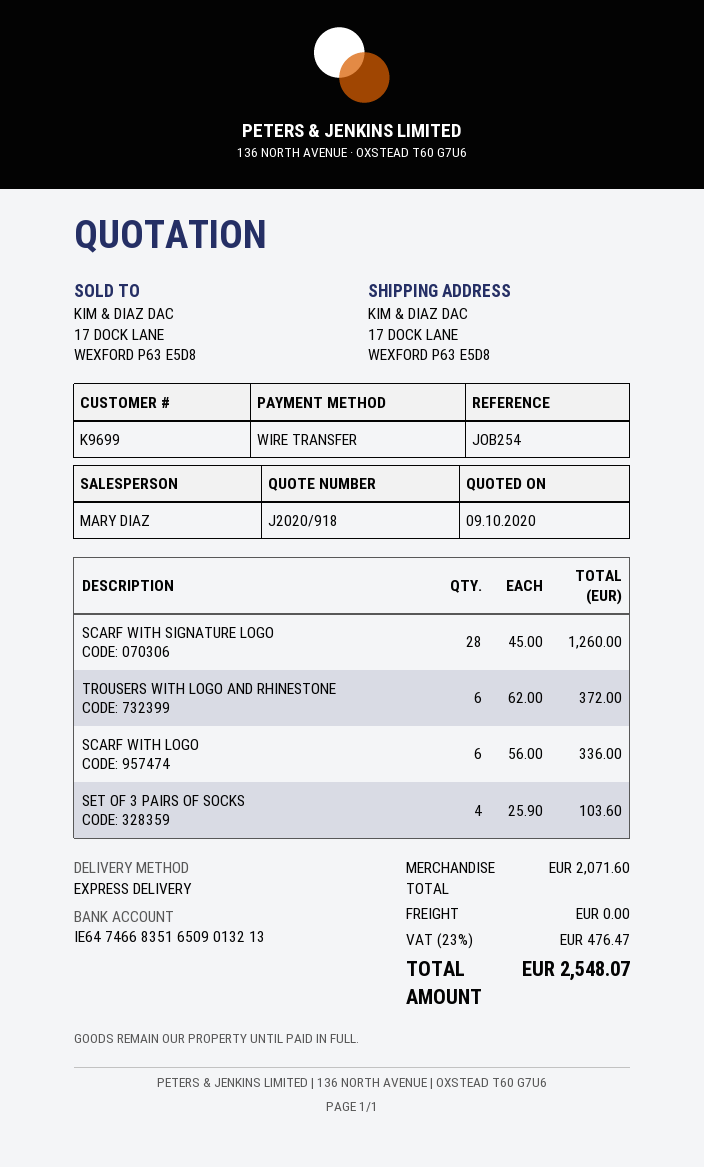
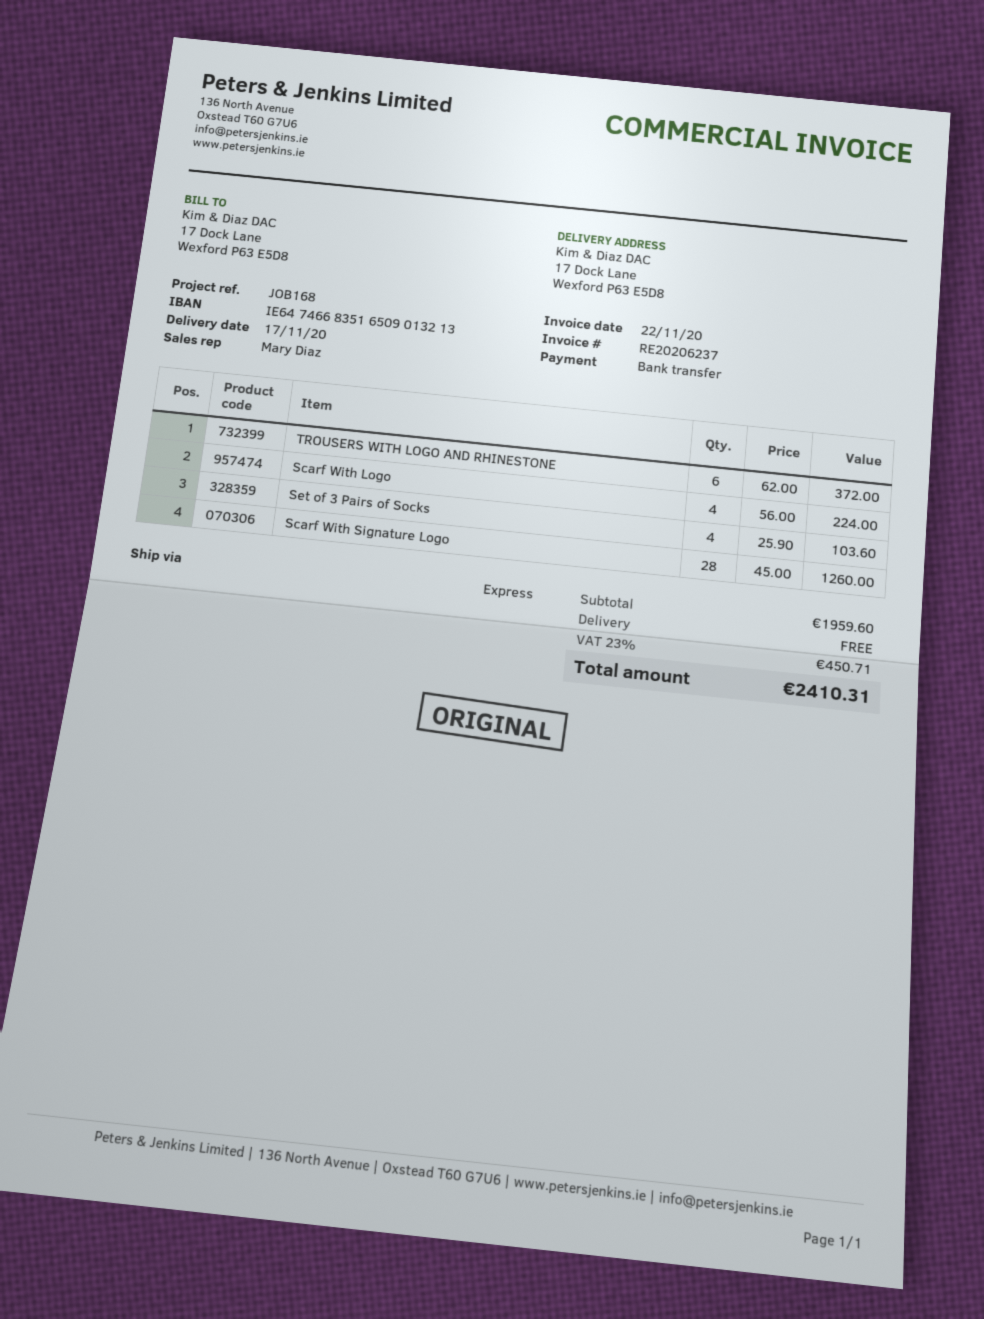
reference: JOB254 -> JOB168
SCARF WITH LOGO: 6 x 56.00 = 336.00 -> 4 x 56.00 = 224.00
subtotal: 2071.60 -> 1959.60
tax: 23% = 476.47 -> 23% = 450.71
total: 2548.07 -> 2410.31

